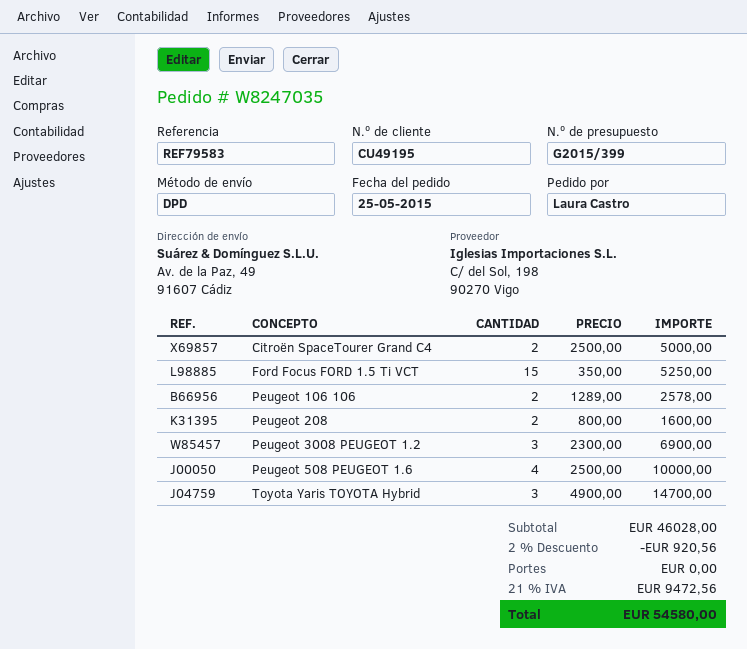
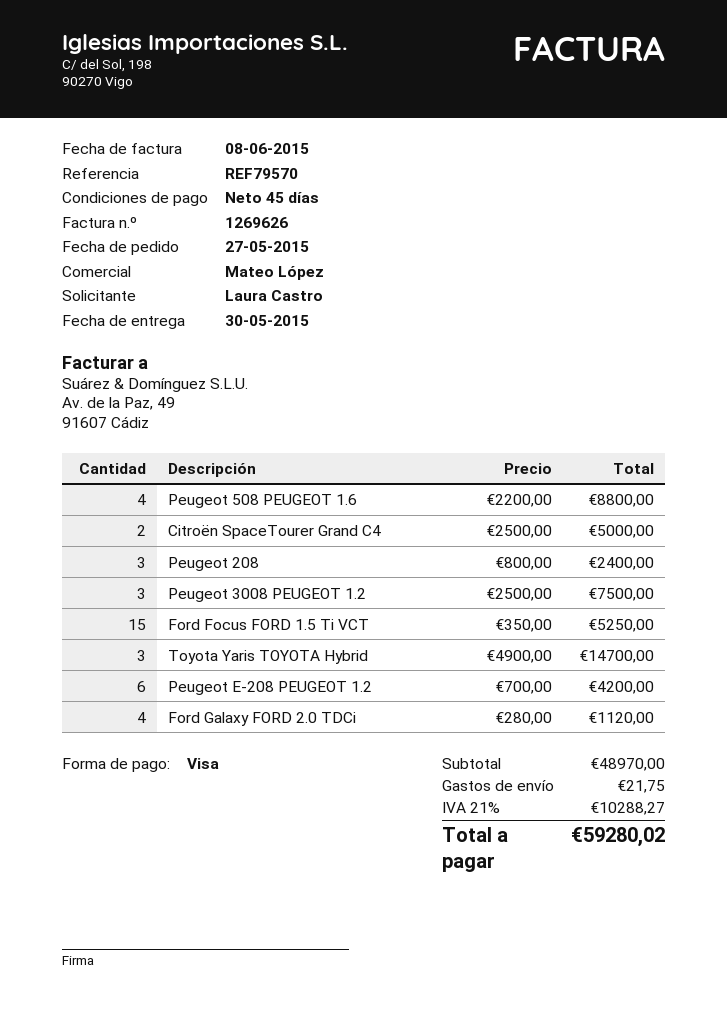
order date: 2015-05-25 -> 2015-05-27
reference: REF79583 -> REF79570
Peugeot 106 106: 2 x 1289.00 = 2578.00 -> none
Peugeot 208: 2 x 800.00 = 1600.00 -> 3 x 800.00 = 2400.00
Peugeot 3008 PEUGEOT 1.2: 3 x 2300.00 = 6900.00 -> 3 x 2500.00 = 7500.00
Peugeot 508 PEUGEOT 1.6: 4 x 2500.00 = 10000.00 -> 4 x 2200.00 = 8800.00
Peugeot E-208 PEUGEOT 1.2: none -> 6 x 700.00 = 4200.00
Ford Galaxy FORD 2.0 TDCi: none -> 4 x 280.00 = 1120.00
subtotal: 46028.00 -> 48970.00
discount: 2% = 920.56 -> none
shipping: 0.00 -> 21.75
tax: 21% = 9472.56 -> 21% = 10288.27
total: 54580.00 -> 59280.02

